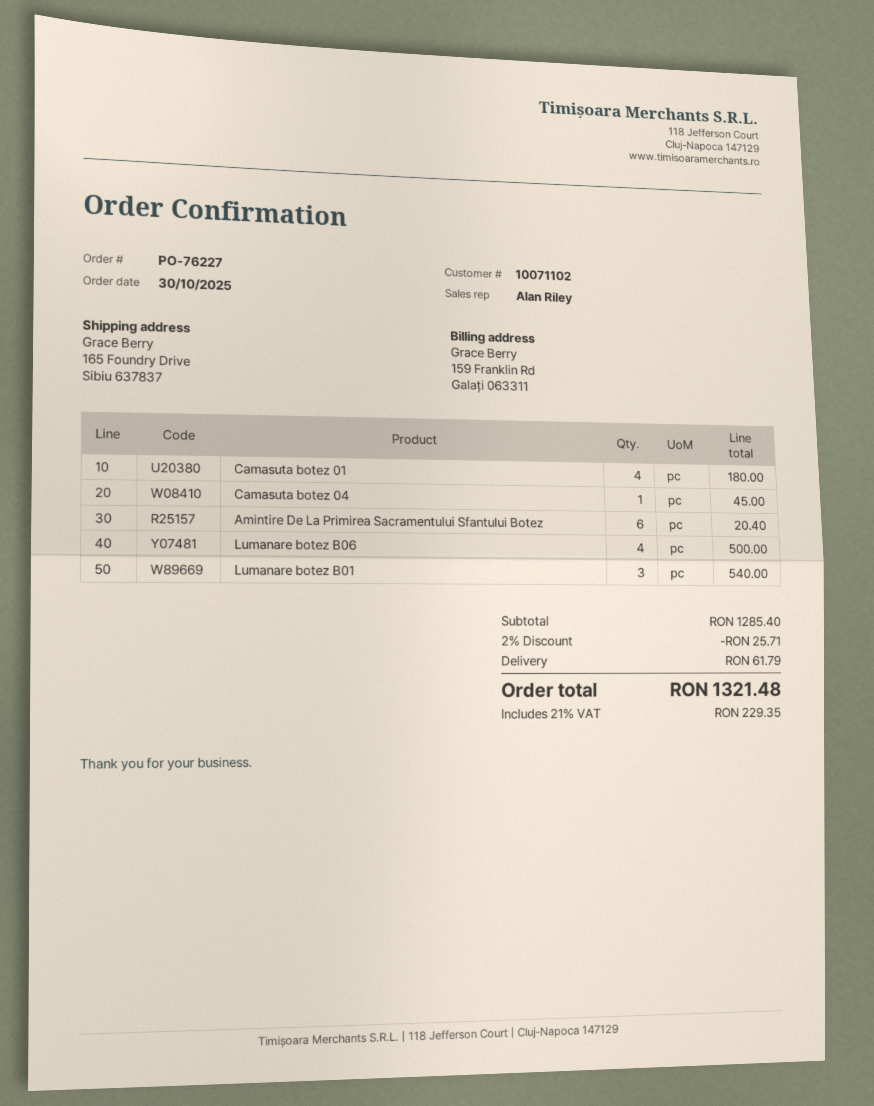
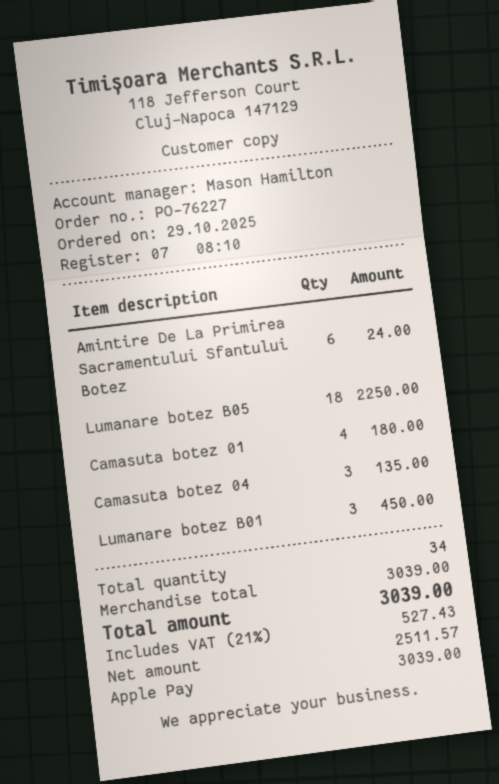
order date: 2025-10-30 -> 2025-10-29
sales rep: Alan Riley -> Mason Hamilton
Camasuta botez 04: 1 for 45.00 -> 3 for 135.00
Amintire De La Primirea Sacramentului Sfantului Botez: 6 for 20.40 -> 6 for 24.00
Lumanare botez B06: 4 for 500.00 -> none
Lumanare botez B01: 3 for 540.00 -> 3 for 450.00
Lumanare botez B05: none -> 18 for 2250.00
subtotal: 1285.40 -> 3039.00
discount: 2% = 25.71 -> none
shipping: 61.79 -> none
tax: 21% = 229.35 -> 21% = 527.43
total: 1321.48 -> 3039.00

